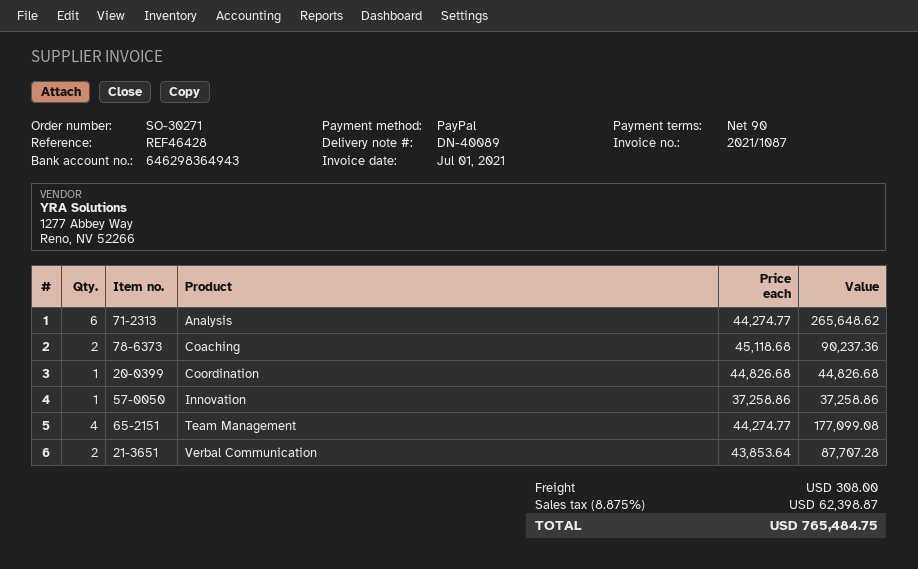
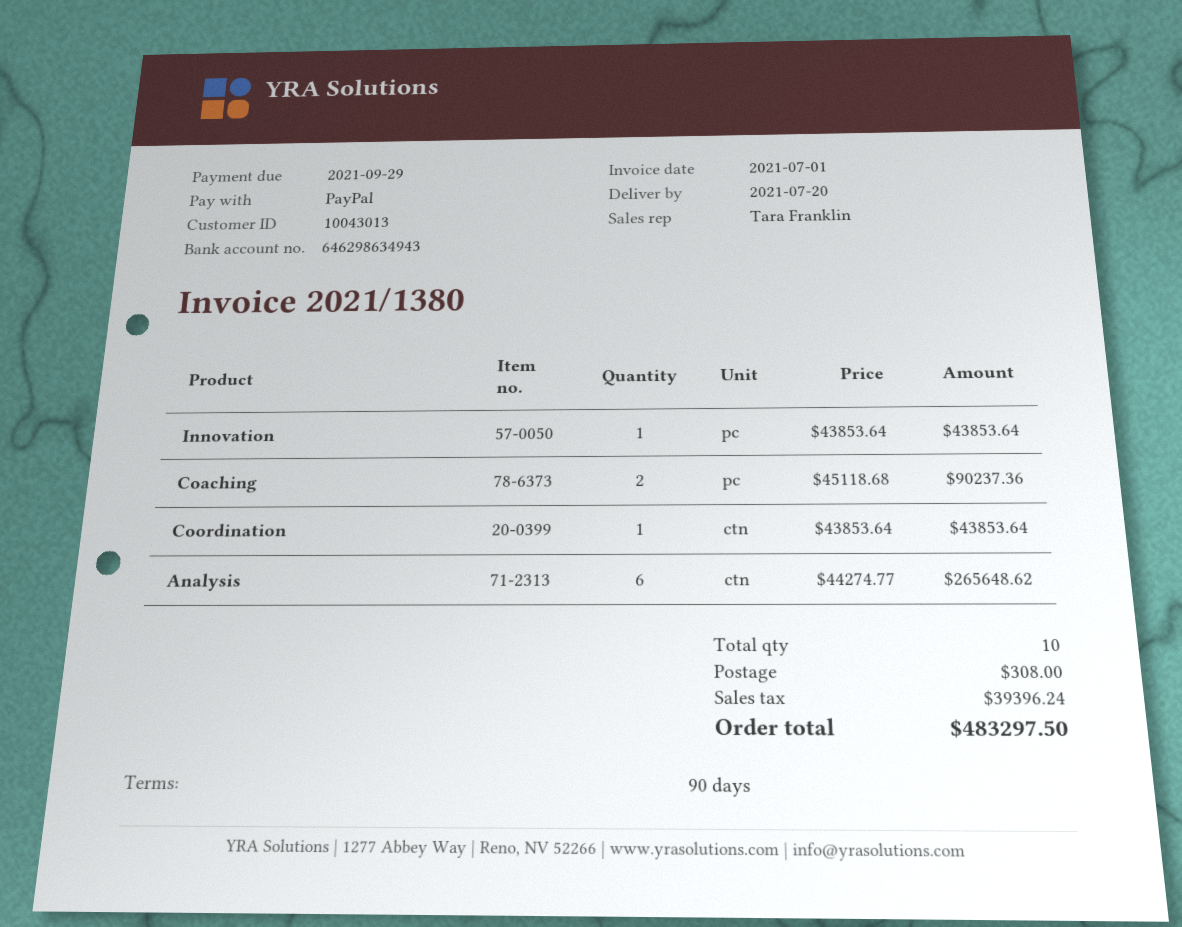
invoice number: 2021/1087 -> 2021/1380
bank account: 646298364943 -> 646298634943
Coordination: 1 x 44826.68 = 44826.68 -> 1 x 43853.64 = 43853.64
Innovation: 1 x 37258.86 = 37258.86 -> 1 x 43853.64 = 43853.64
Team Management: 4 x 44274.77 = 177099.08 -> none
Verbal Communication: 2 x 43853.64 = 87707.28 -> none
tax: 62398.87 -> 39396.24
total: 765484.75 -> 483297.50

